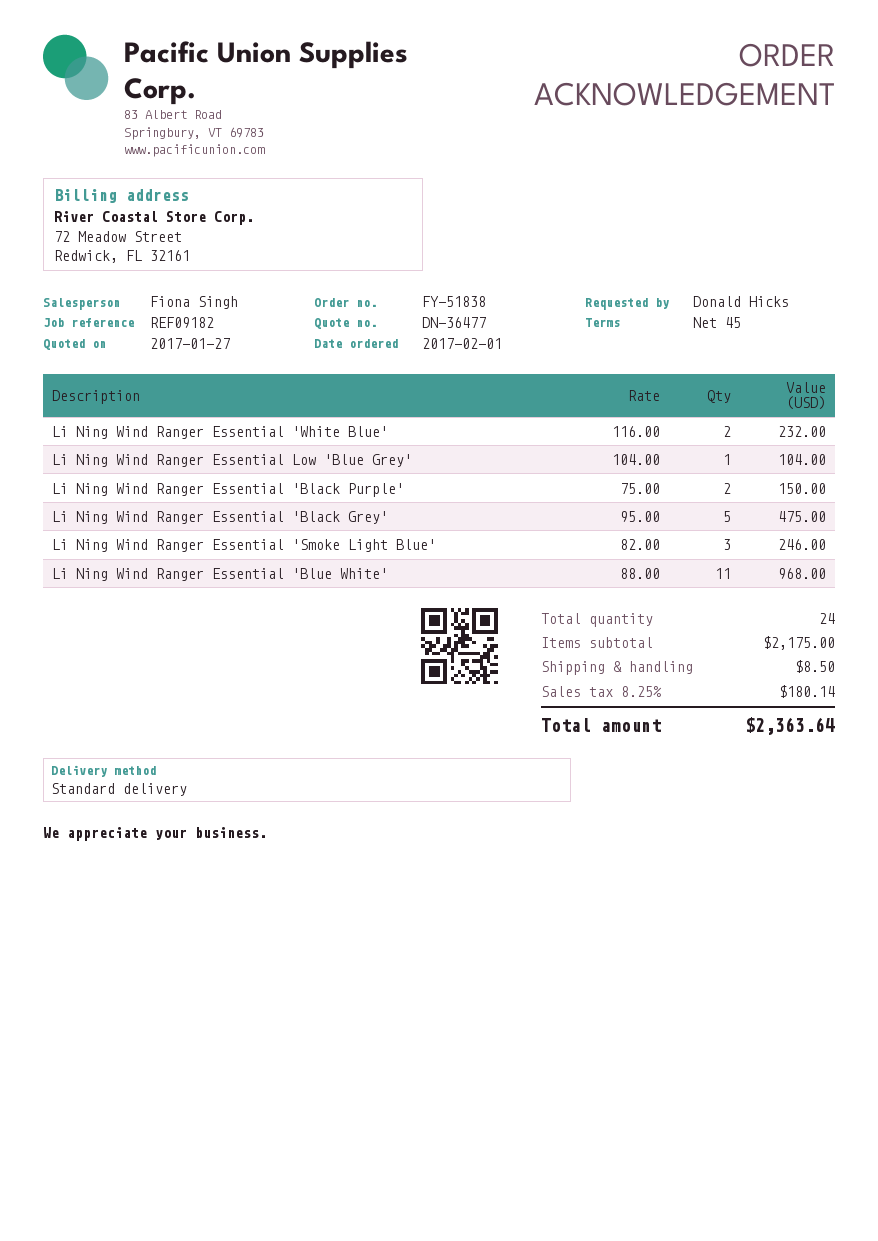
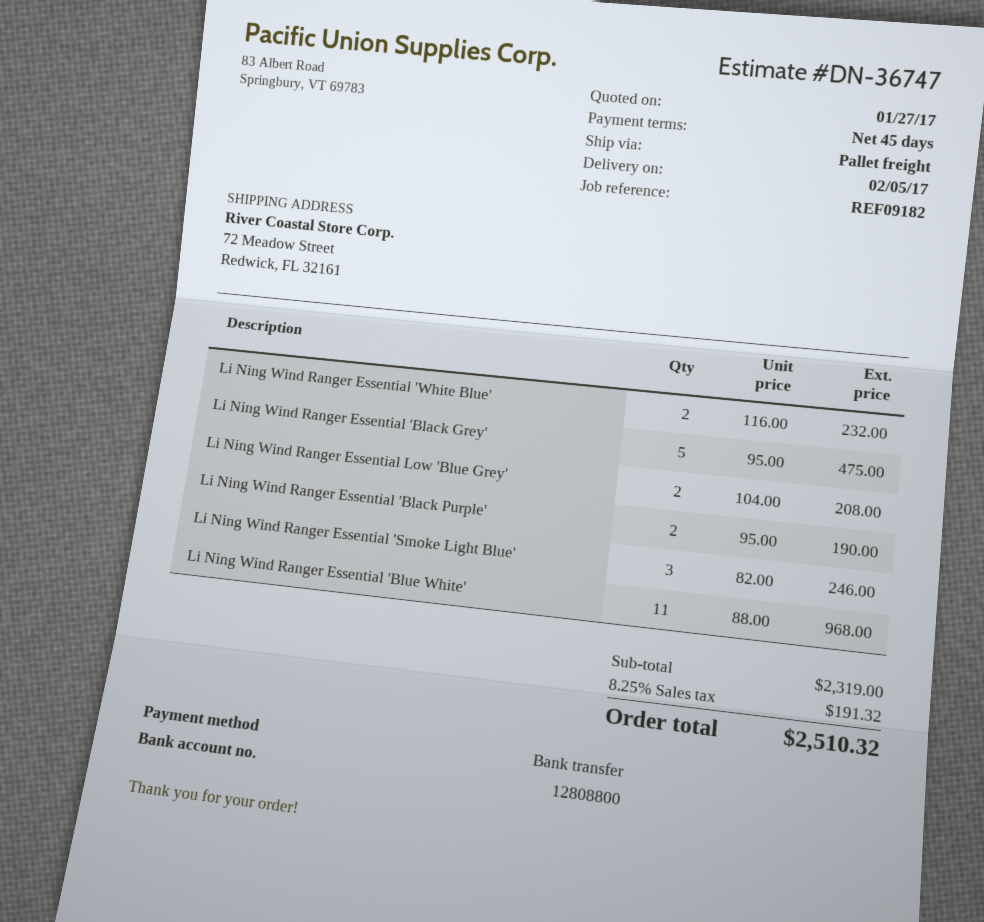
quote number: DN-36477 -> DN-36747
shipping method: standard -> pallet freight
Li Ning Wind Ranger Essential Low 'Blue Grey': 1 x 104.00 = 104.00 -> 2 x 104.00 = 208.00
Li Ning Wind Ranger Essential 'Black Purple': 2 x 75.00 = 150.00 -> 2 x 95.00 = 190.00
subtotal: 2175.00 -> 2319.00
shipping: 8.50 -> none
tax: 8.25% = 180.14 -> 8.25% = 191.32
total: 2363.64 -> 2510.32

